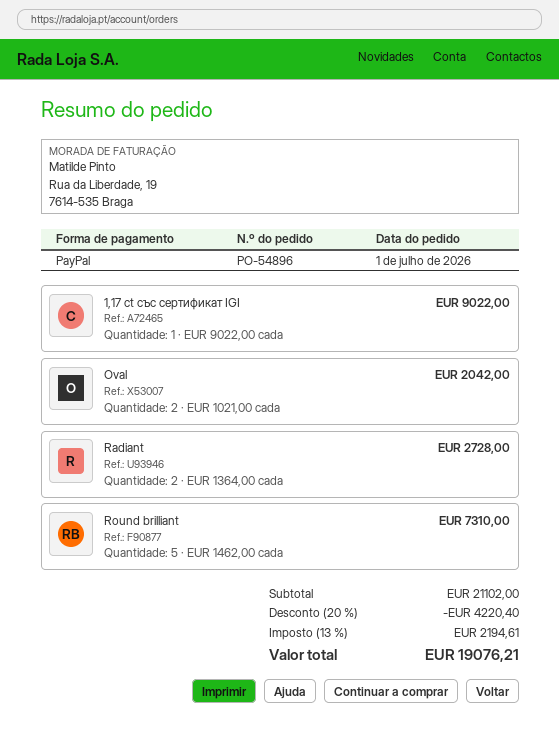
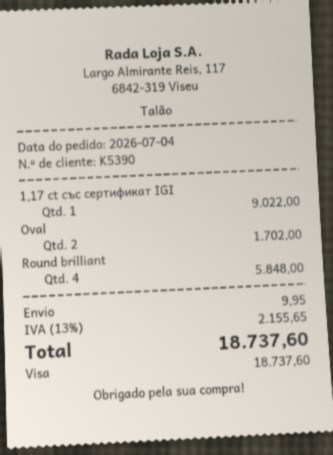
order date: 2026-07-01 -> 2026-07-04
payment method: PayPal -> Visa
Oval: 2 for 2042.00 -> 2 for 1702.00
Radiant: 2 for 2728.00 -> none
Round brilliant: 5 for 7310.00 -> 4 for 5848.00
discount: 20% = 4220.40 -> none
shipping: none -> 9.95
tax: 13% = 2194.61 -> 13% = 2155.65
total: 19076.21 -> 18737.60

